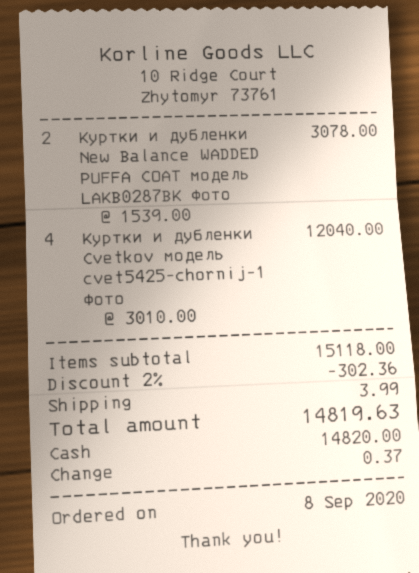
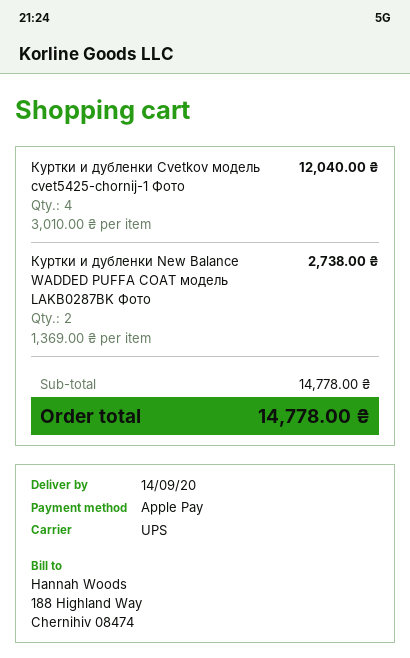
payment method: cash -> Apple Pay
Куртки и дубленки New Balance WADDED PUFFA COAT модель LAKB0287BK Фото: 2 x 1539.00 = 3078.00 -> 2 x 1369.00 = 2738.00
subtotal: 15118.00 -> 14778.00
discount: 2% = 302.36 -> none
shipping: 3.99 -> none
total: 14819.63 -> 14778.00

